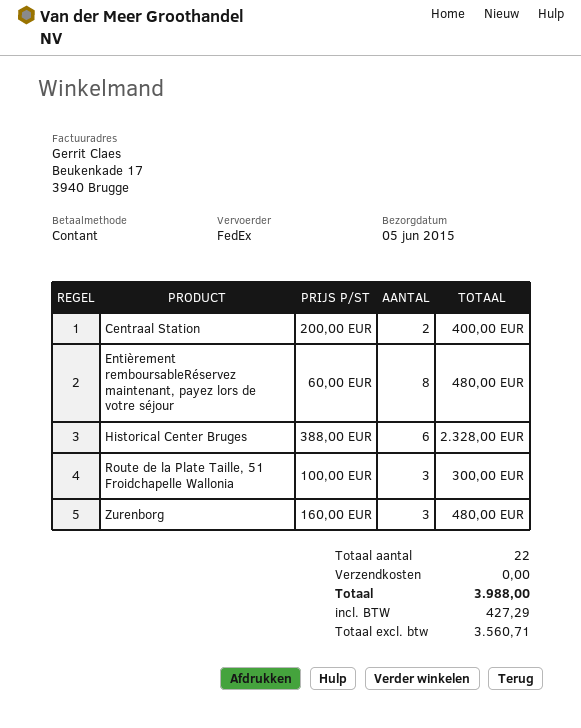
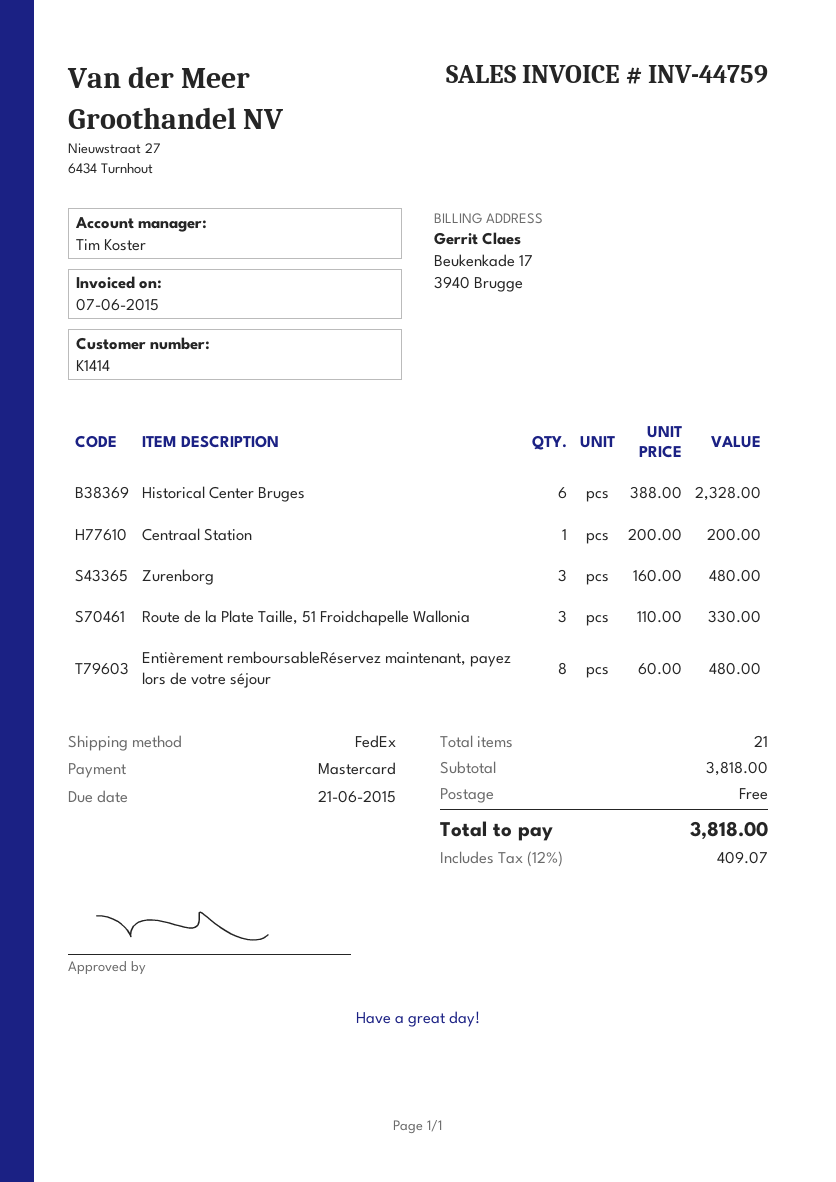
payment method: cash -> Mastercard
Centraal Station: 2 x 200.00 = 400.00 -> 1 x 200.00 = 200.00
Route de la Plate Taille, 51 Froidchapelle Wallonia: 3 x 100.00 = 300.00 -> 3 x 110.00 = 330.00
total quantity: 22 -> 21
tax: 427.29 -> 409.07
total: 3988.00 -> 3818.00

